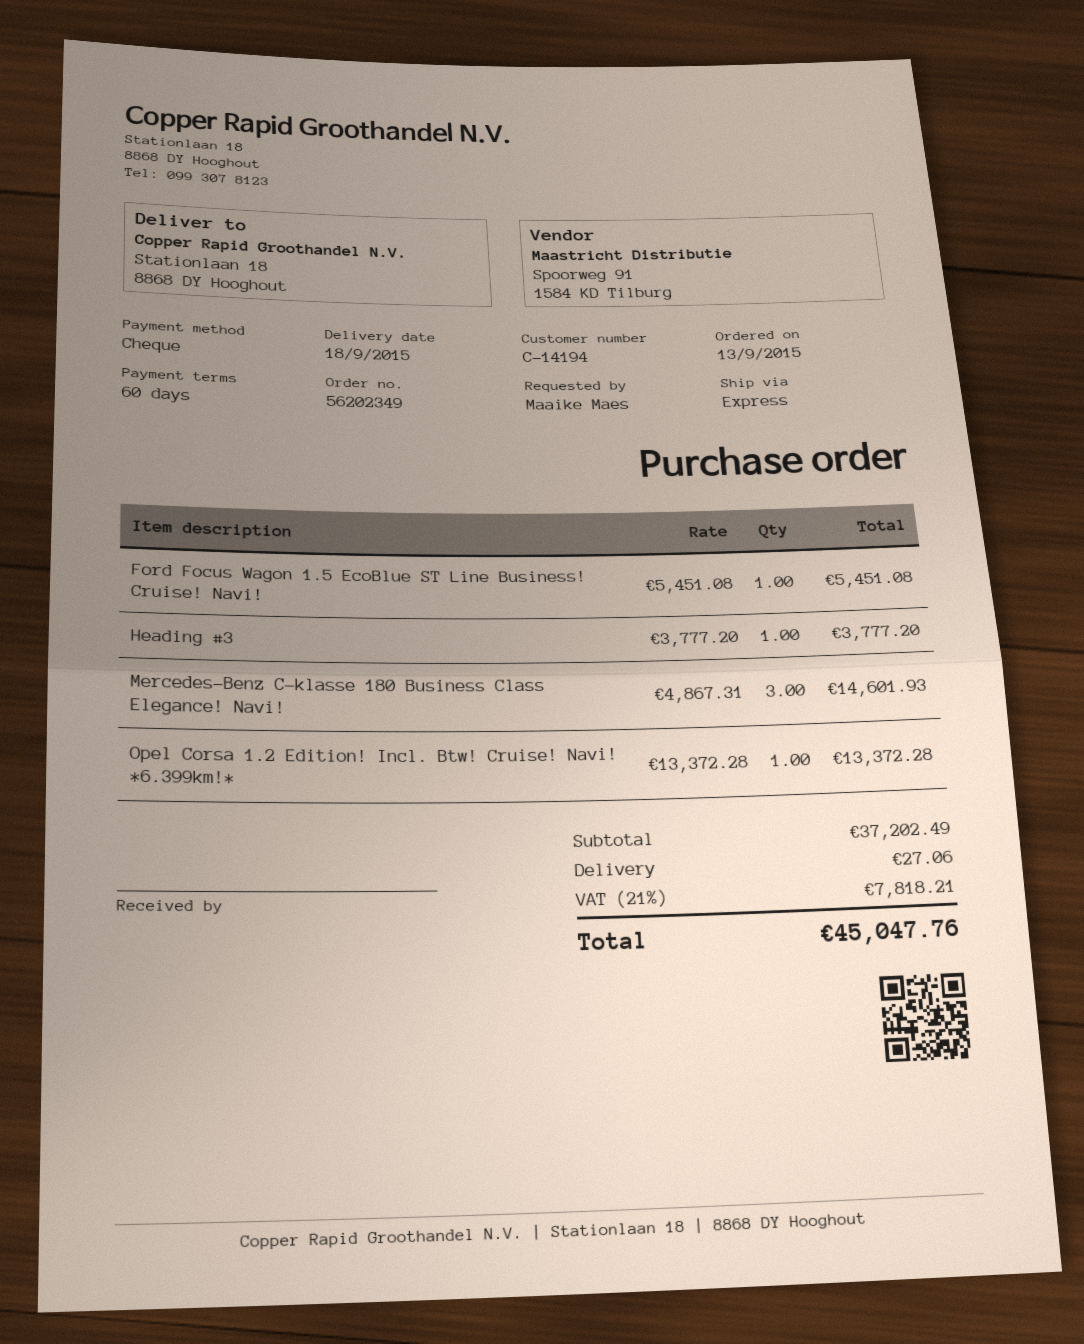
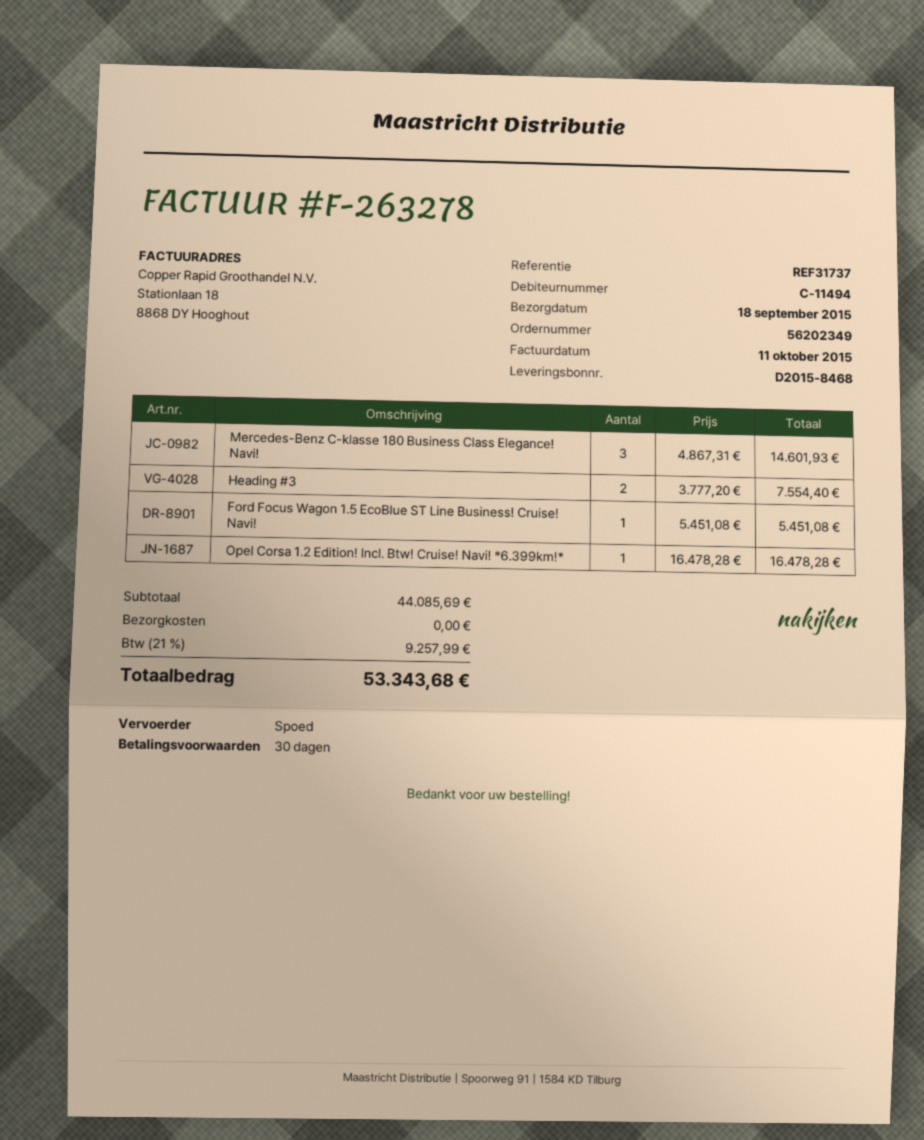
payment terms: 60 days -> 30 days
customer number: C-14194 -> C-11494
Heading #3: 1 x 3777.20 = 3777.20 -> 2 x 3777.20 = 7554.40
Opel Corsa 1.2 Edition! Incl. Btw! Cruise! Navi! *6.399km!*: 1 x 13372.28 = 13372.28 -> 1 x 16478.28 = 16478.28
subtotal: 37202.49 -> 44085.69
shipping: 27.06 -> 0.00
tax: 21% = 7818.21 -> 21% = 9257.99
total: 45047.76 -> 53343.68

